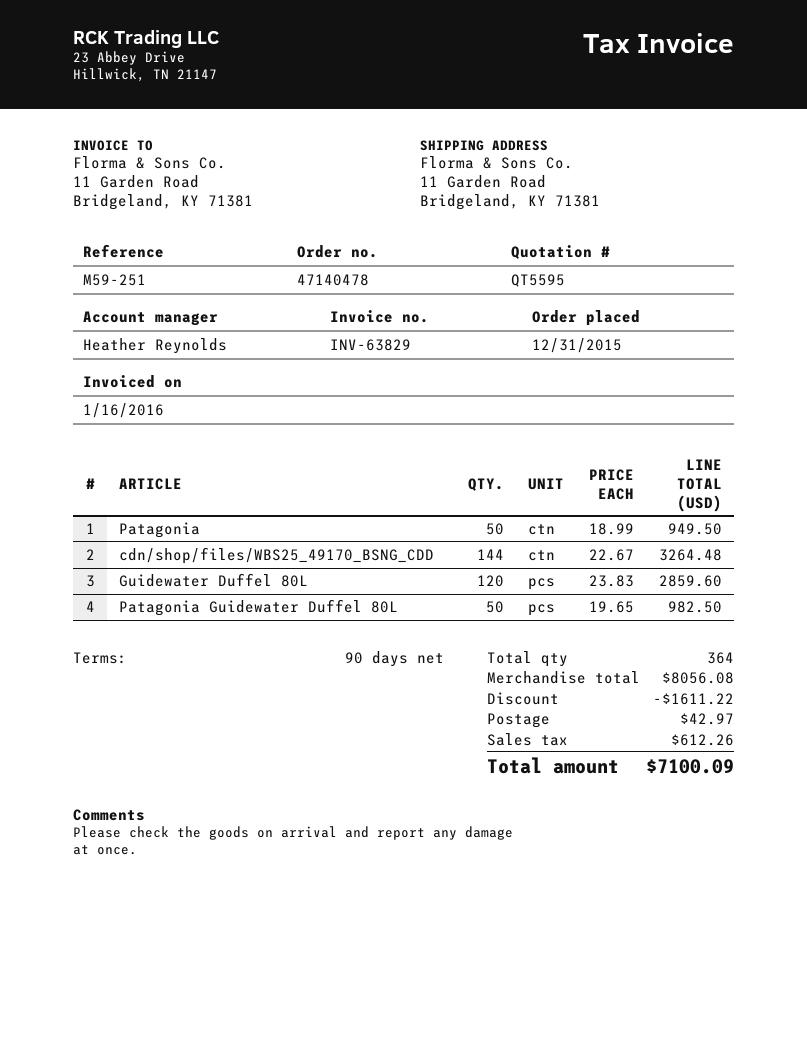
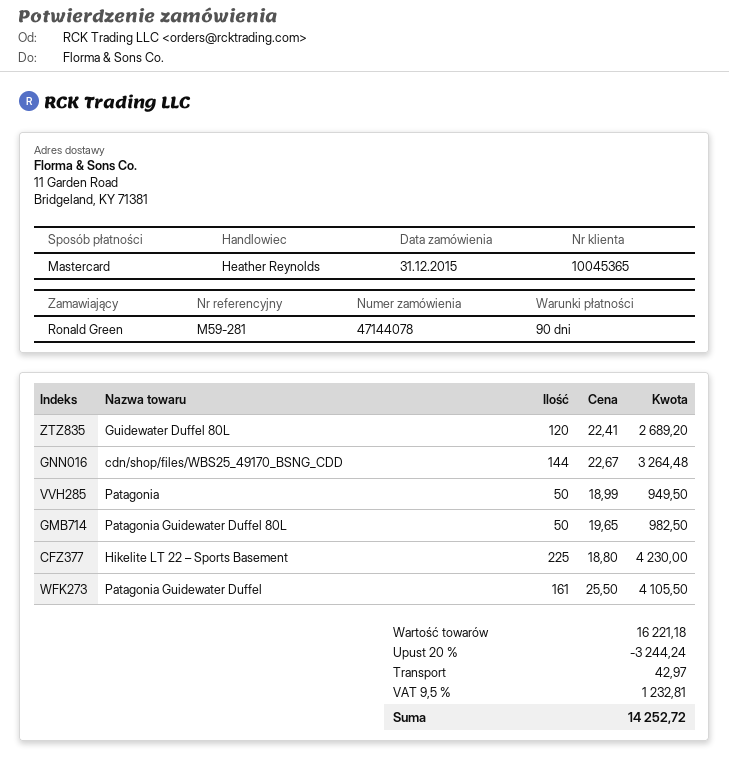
order number: 47140478 -> 47144078
reference: M59-251 -> M59-281
Guidewater Duffel 80L: 120 x 23.83 = 2859.60 -> 120 x 22.41 = 2689.20
Hikelite LT 22 – Sports Basement: none -> 225 x 18.80 = 4230.00
Patagonia Guidewater Duffel: none -> 161 x 25.50 = 4105.50
subtotal: 8056.08 -> 16221.18
discount: 1611.22 -> 3244.24
tax: 612.26 -> 1232.81
total: 7100.09 -> 14252.72

